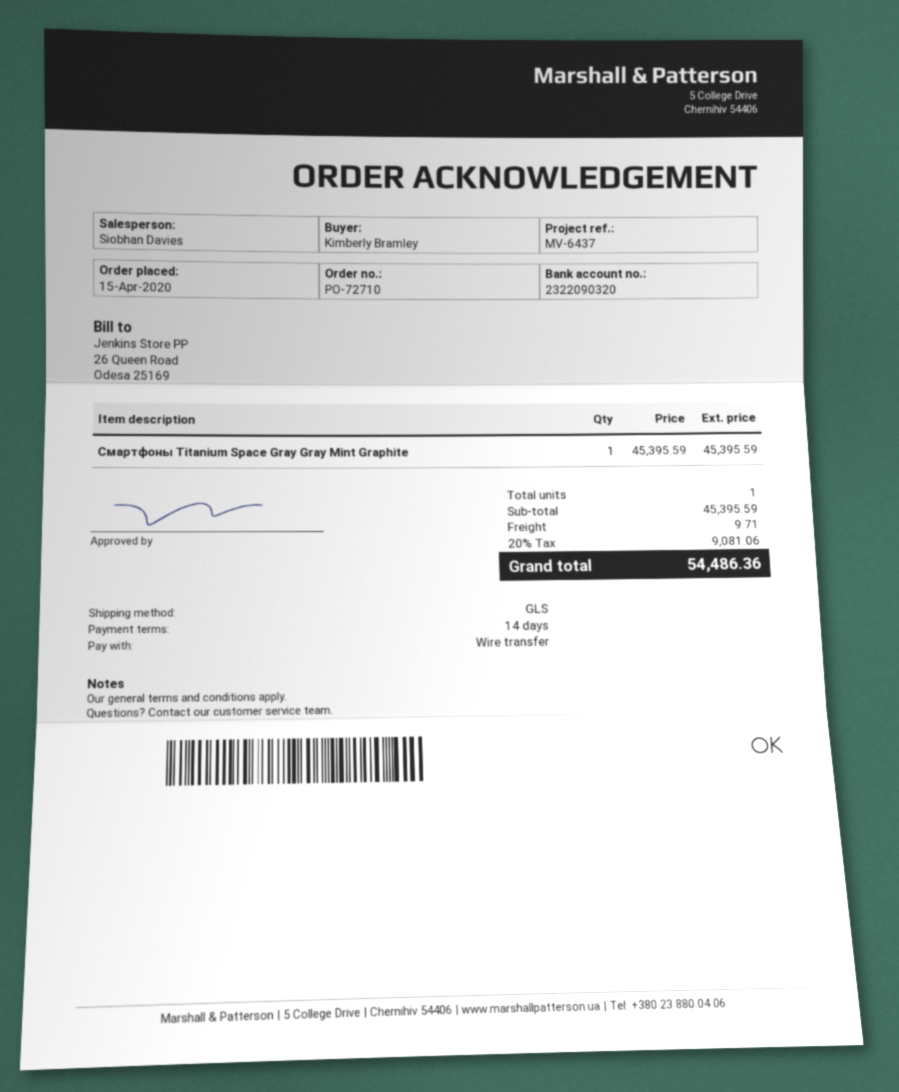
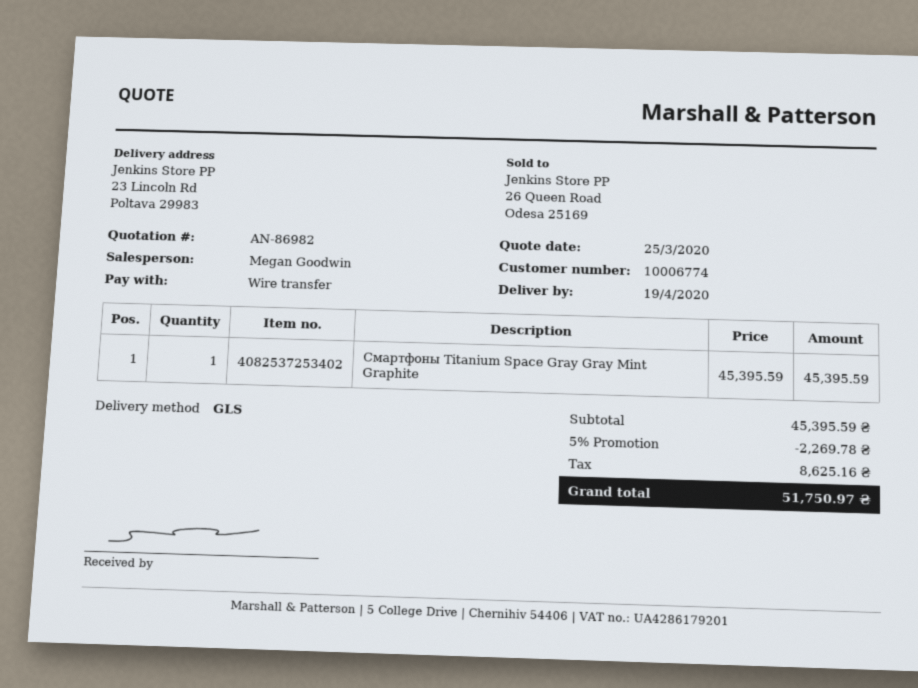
sales rep: Siobhan Davies -> Megan Goodwin
discount: none -> 5% = 2269.78
shipping: 9.71 -> none
tax: 9081.06 -> 8625.16
total: 54486.36 -> 51750.97

